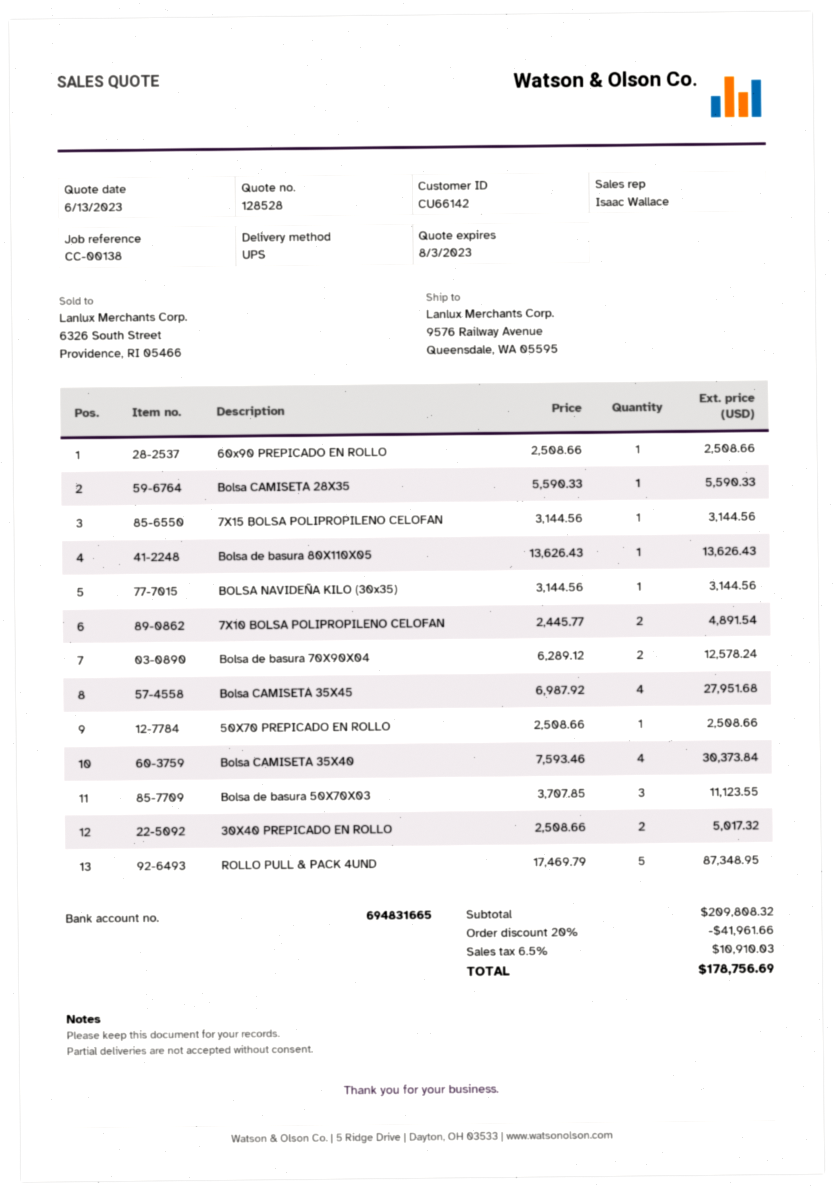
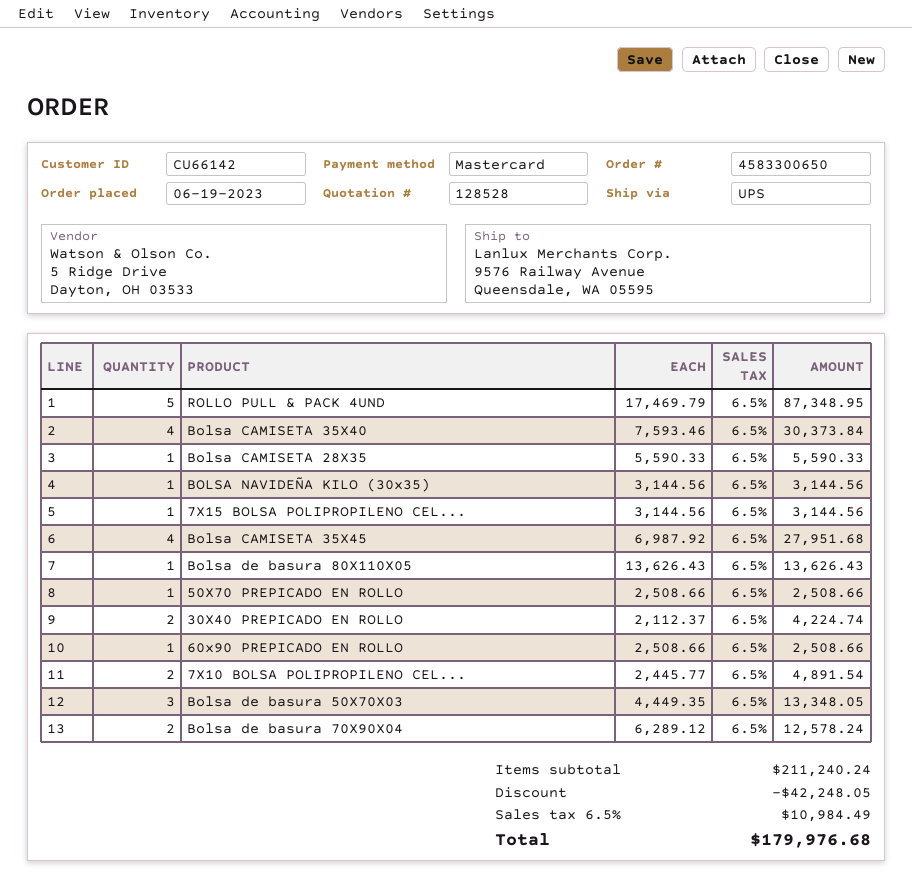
Bolsa de basura 50X70X03: 3 x 3707.85 = 11123.55 -> 3 x 4449.35 = 13348.05
30X40 PREPICADO EN ROLLO: 2 x 2508.66 = 5017.32 -> 2 x 2112.37 = 4224.74
subtotal: 209808.32 -> 211240.24
discount: 41961.66 -> 42248.05
tax: 6.5% = 10910.03 -> 6.5% = 10984.49
total: 178756.69 -> 179976.68

